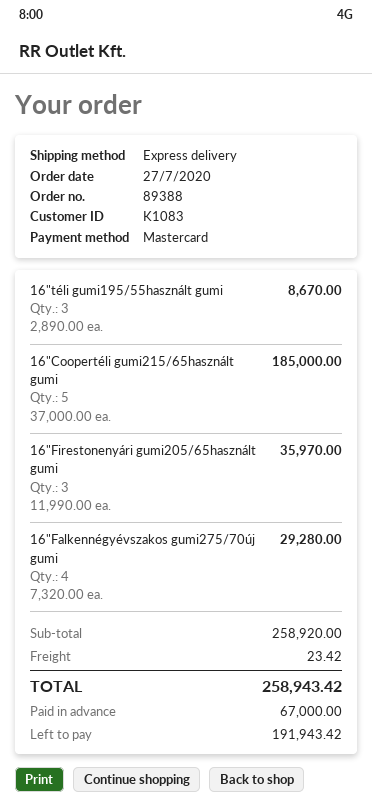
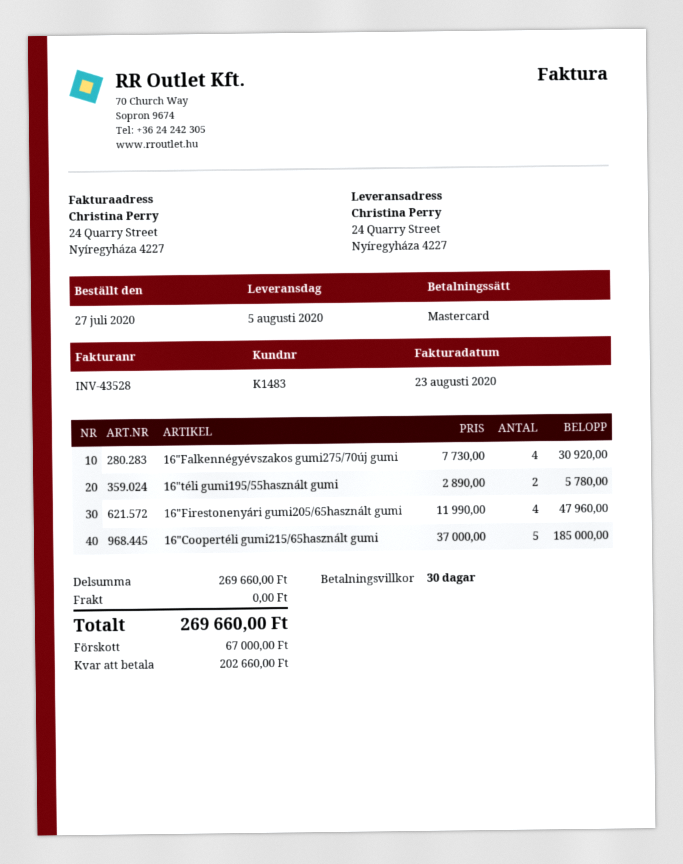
customer number: K1083 -> K1483
16"téli gumi195/55használt gumi: 3 x 2890.00 = 8670.00 -> 2 x 2890.00 = 5780.00
16"Firestonenyári gumi205/65használt gumi: 3 x 11990.00 = 35970.00 -> 4 x 11990.00 = 47960.00
16"Falkennégyévszakos gumi275/70új gumi: 4 x 7320.00 = 29280.00 -> 4 x 7730.00 = 30920.00
subtotal: 258920.00 -> 269660.00
shipping: 23.42 -> 0.00
total: 258943.42 -> 269660.00
balance: 191943.42 -> 202660.00

